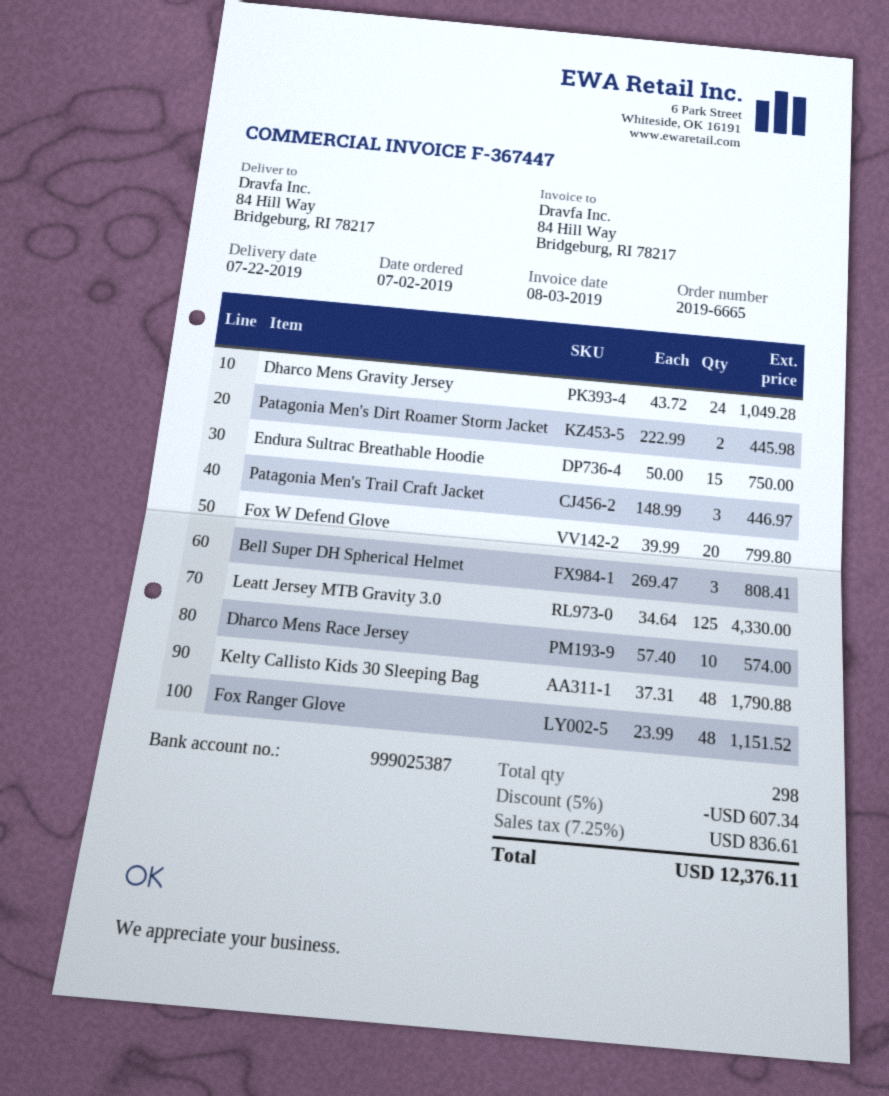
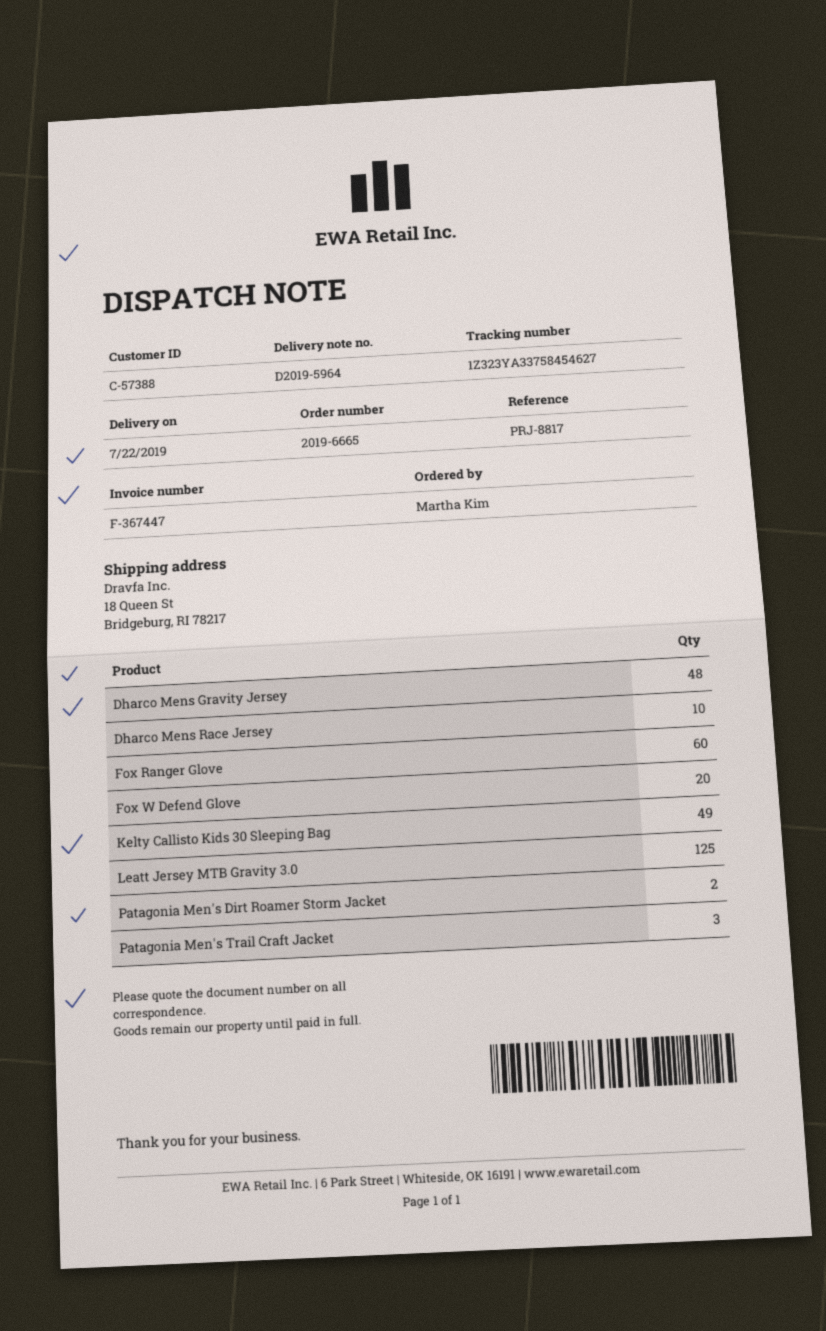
ship to: 84 Hill Way, Bridgeburg, RI 78217 -> 18 Queen St, Bridgeburg, RI 78217
Dharco Mens Gravity Jersey: 24 -> 48
Endura Sultrac Breathable Hoodie: 15 -> none
Bell Super DH Spherical Helmet: 3 -> none
Kelty Callisto Kids 30 Sleeping Bag: 48 -> 49
Fox Ranger Glove: 48 -> 60

